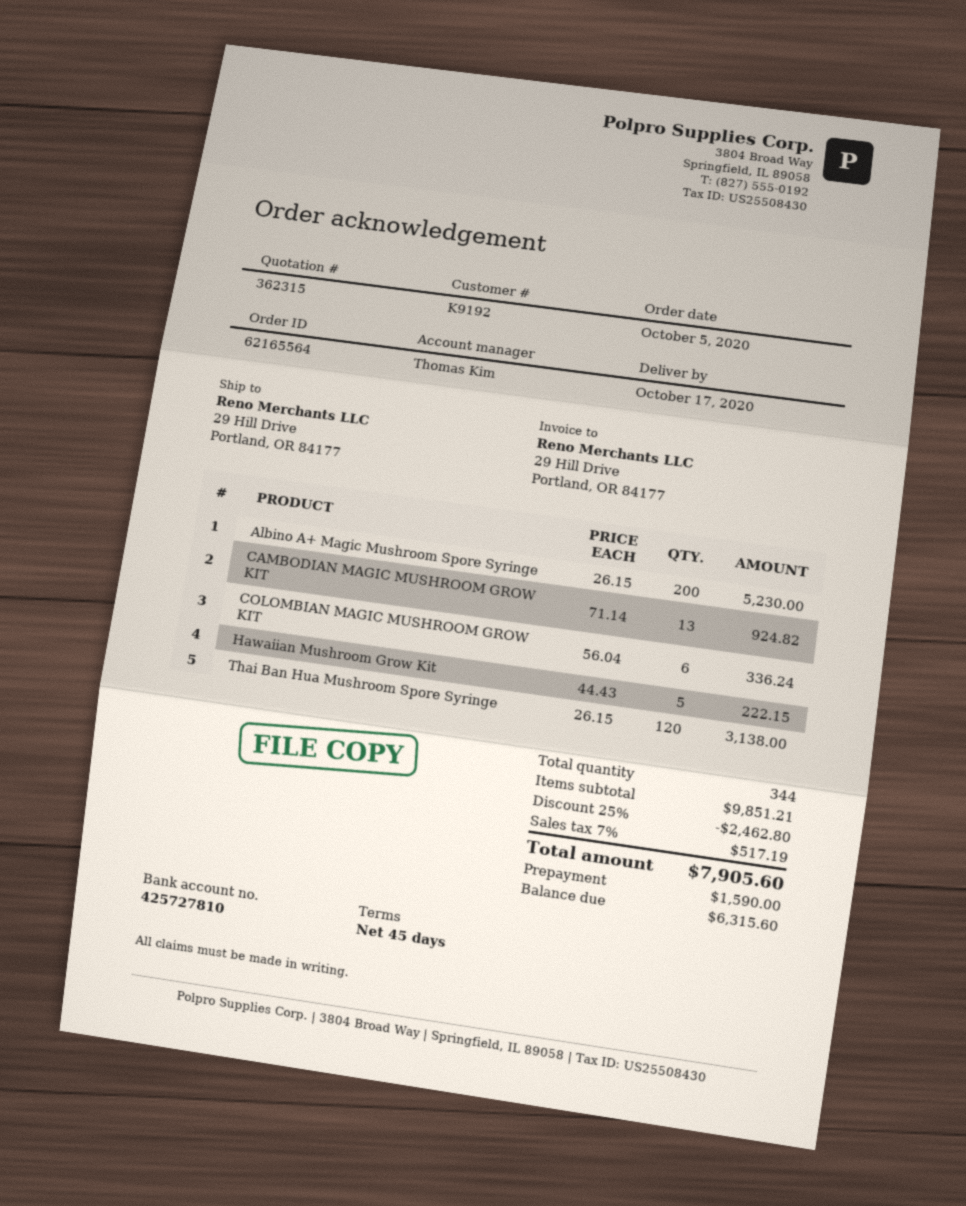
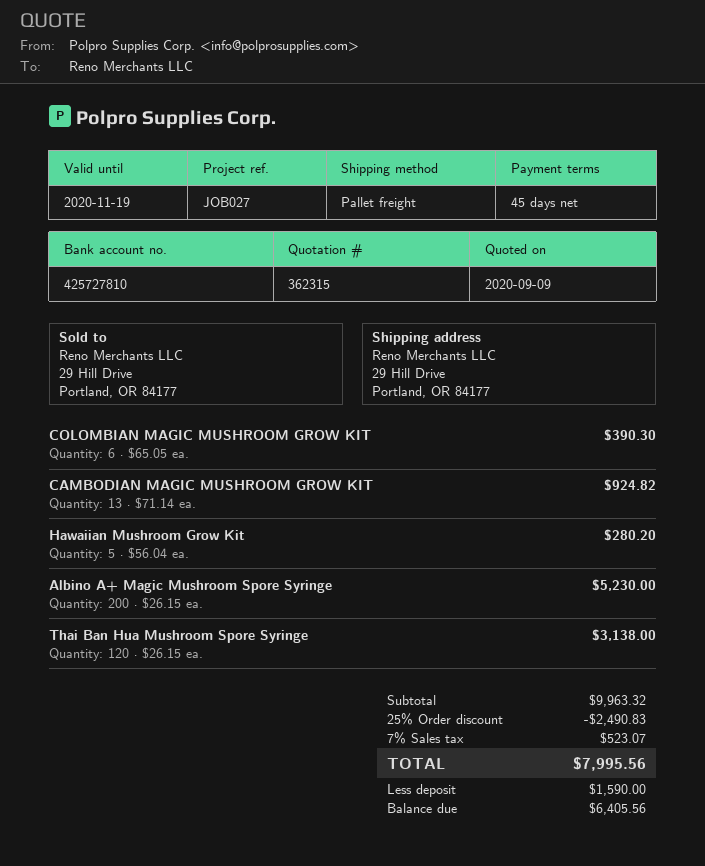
COLOMBIAN MAGIC MUSHROOM GROW KIT: 6 x 56.04 = 336.24 -> 6 x 65.05 = 390.30
Hawaiian Mushroom Grow Kit: 5 x 44.43 = 222.15 -> 5 x 56.04 = 280.20
subtotal: 9851.21 -> 9963.32
discount: 25% = 2462.80 -> 25% = 2490.83
tax: 7% = 517.19 -> 7% = 523.07
total: 7905.60 -> 7995.56
balance: 6315.60 -> 6405.56

